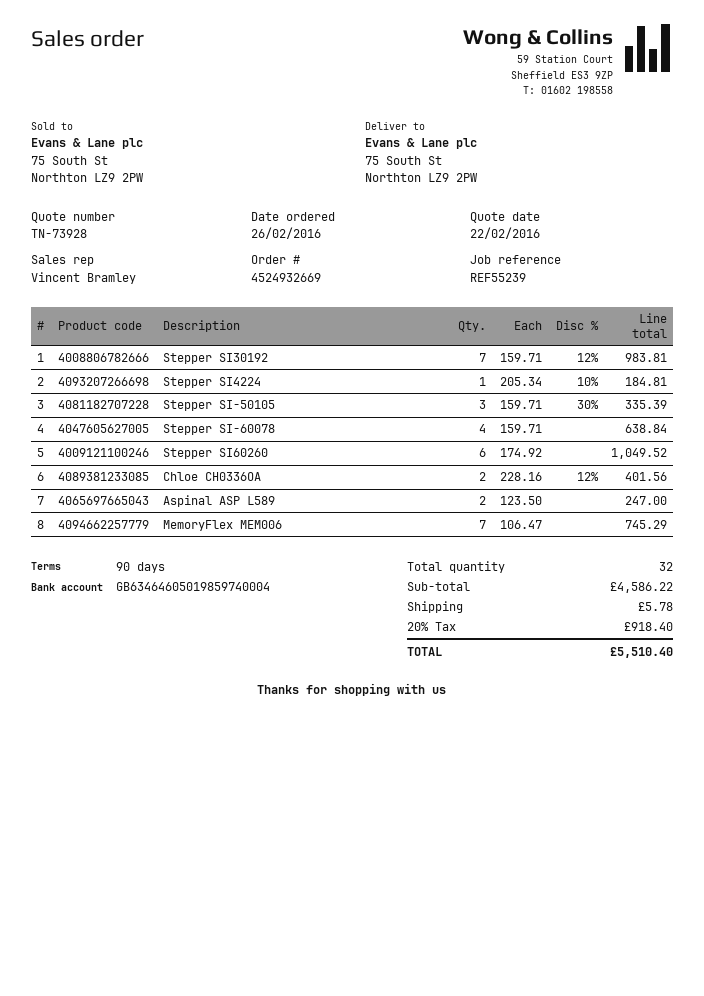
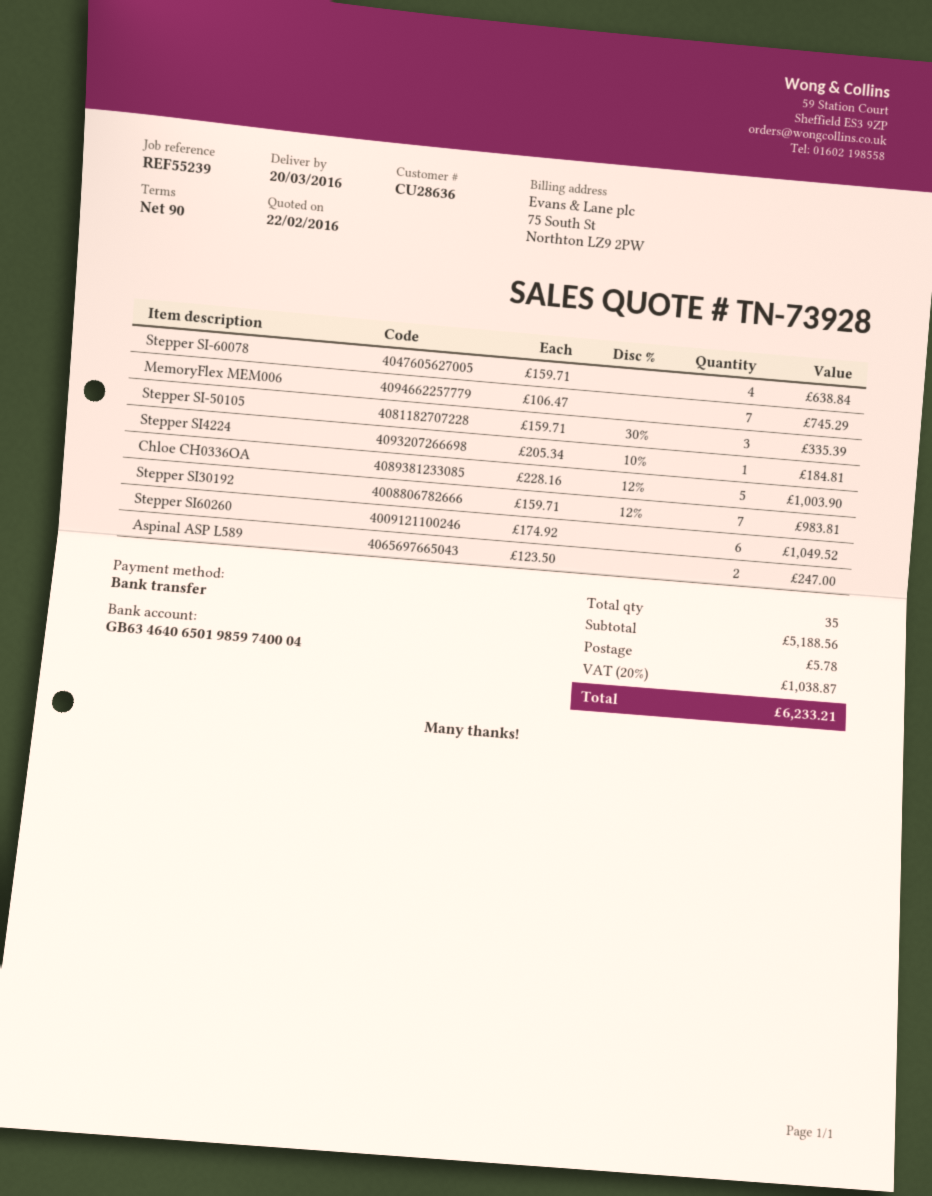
bank account: GB63464605019859740004 -> GB63464065019859740004
Chloe CH0336OA: 2 x 228.16 - 12% = 401.56 -> 5 x 228.16 - 12% = 1003.90
total quantity: 32 -> 35
subtotal: 4586.22 -> 5188.56
tax: 20% = 918.40 -> 20% = 1038.87
total: 5510.40 -> 6233.21

